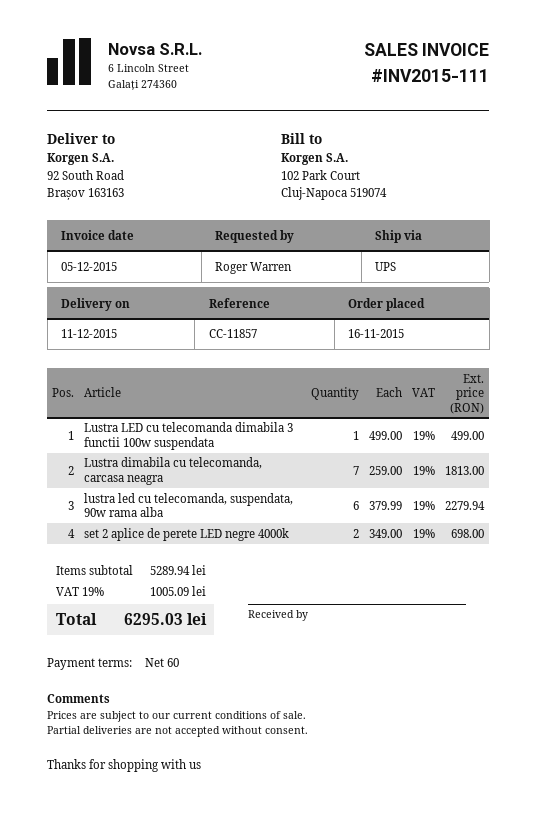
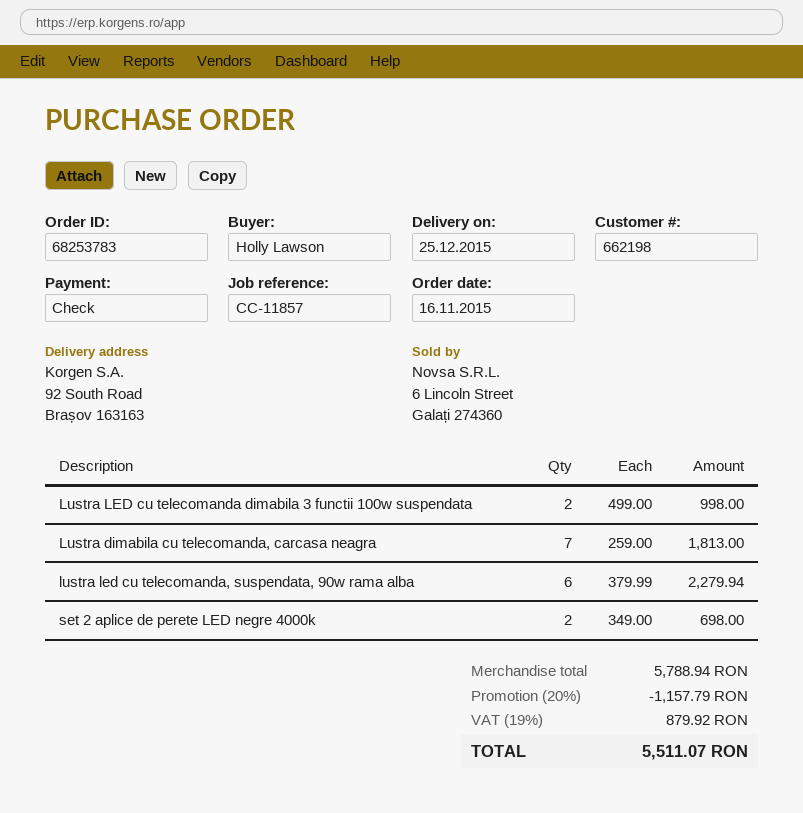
delivery date: 2015-12-11 -> 2015-12-25
ordered by: Roger Warren -> Holly Lawson
Lustra LED cu telecomanda dimabila 3 functii 100w suspendata: 1 x 499.00 = 499.00 -> 2 x 499.00 = 998.00
subtotal: 5289.94 -> 5788.94
discount: none -> 20% = 1157.79
tax: 19% = 1005.09 -> 19% = 879.92
total: 6295.03 -> 5511.07

